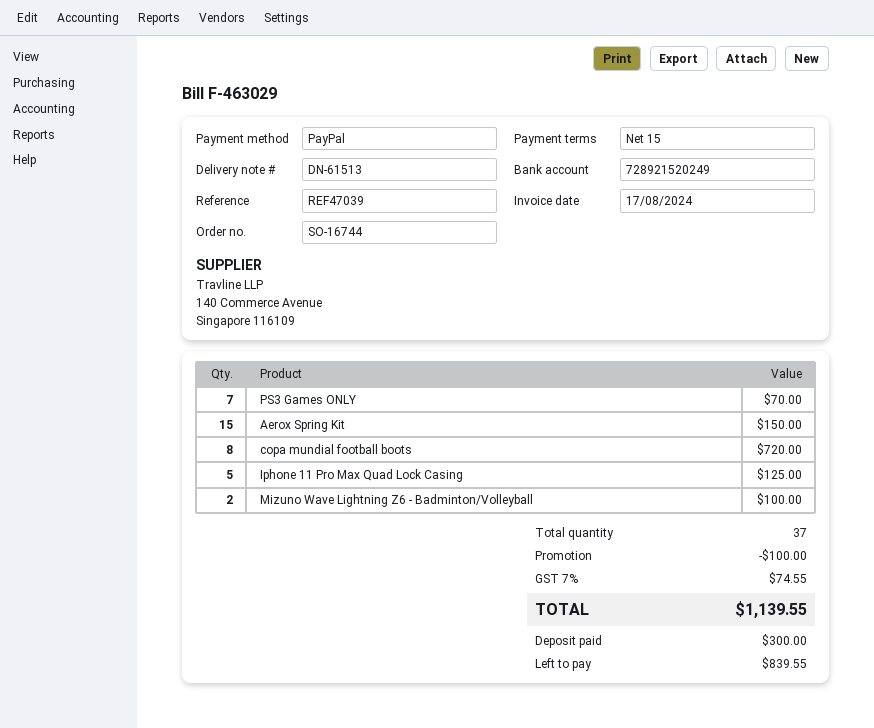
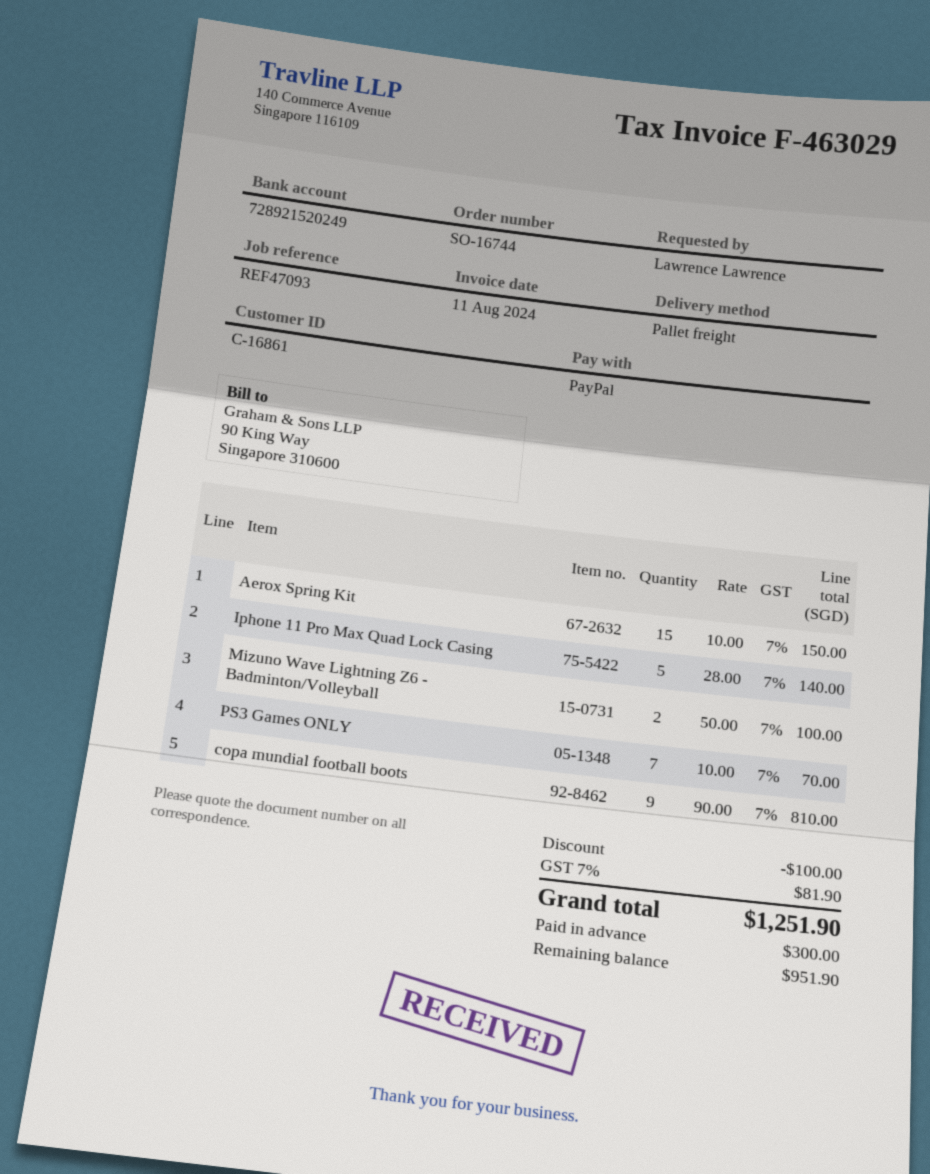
invoice date: 2024-08-17 -> 2024-08-11
reference: REF47039 -> REF47093
copa mundial football boots: 8 for 720.00 -> 9 for 810.00
Iphone 11 Pro Max Quad Lock Casing: 5 for 125.00 -> 5 for 140.00
tax: 7% = 74.55 -> 7% = 81.90
total: 1139.55 -> 1251.90
balance: 839.55 -> 951.90

